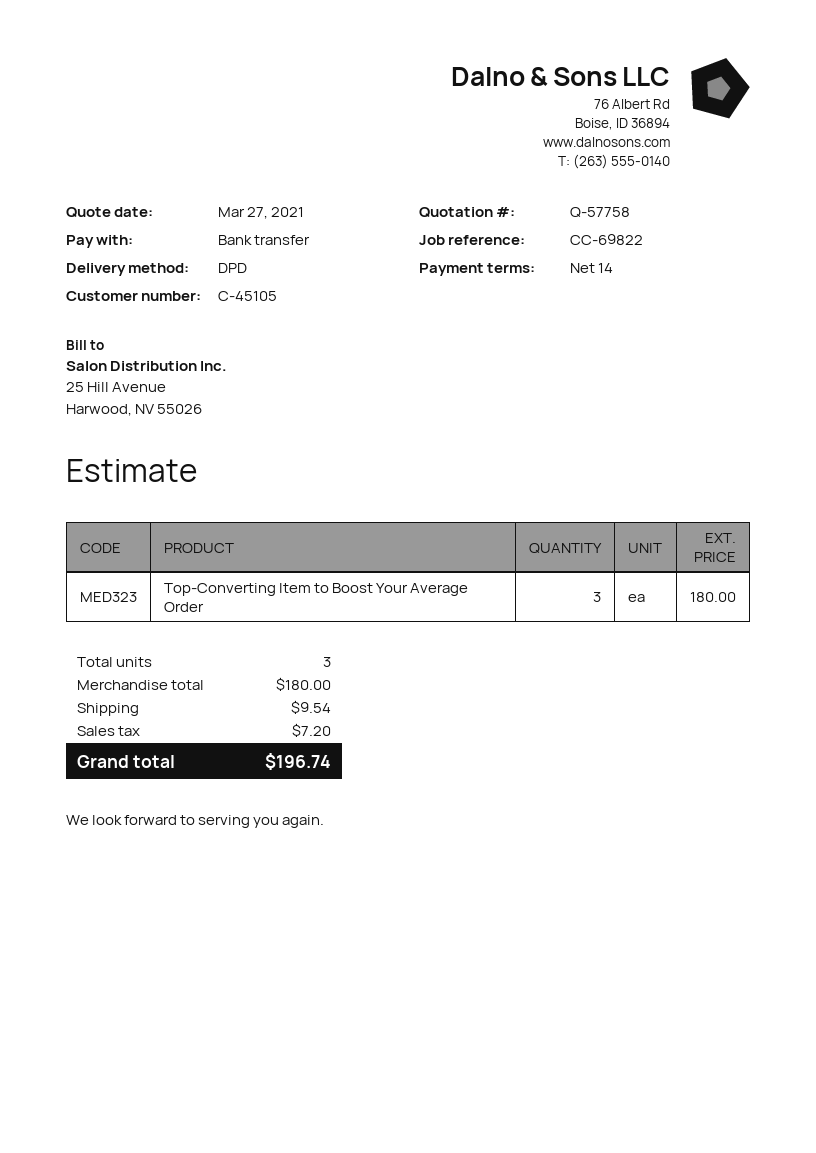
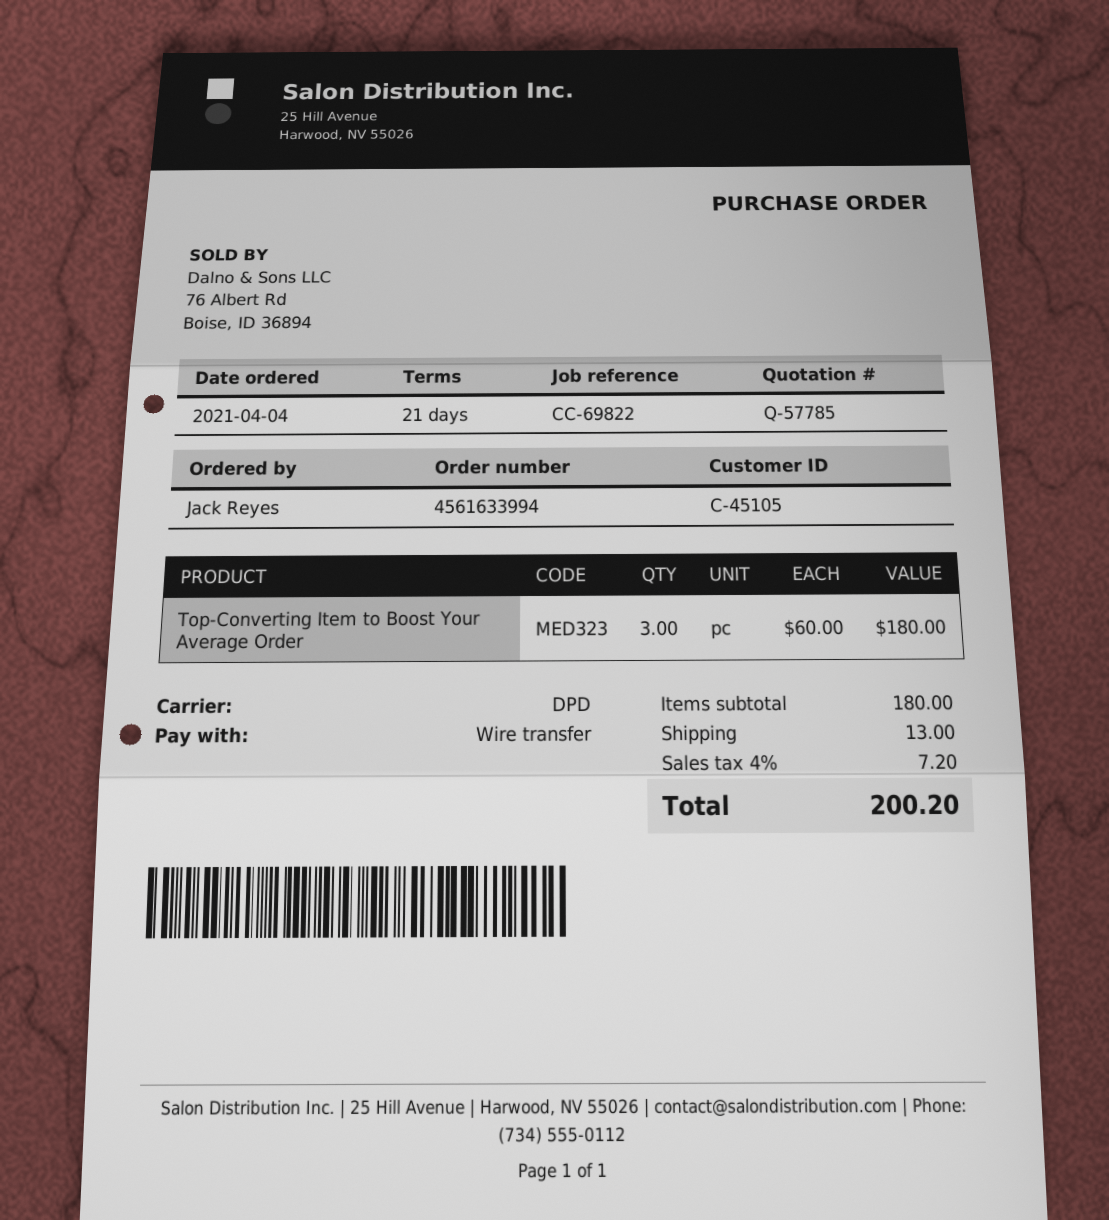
quote number: Q-57758 -> Q-57785
payment terms: 14 days -> 21 days
shipping: 9.54 -> 13.00
total: 196.74 -> 200.20

